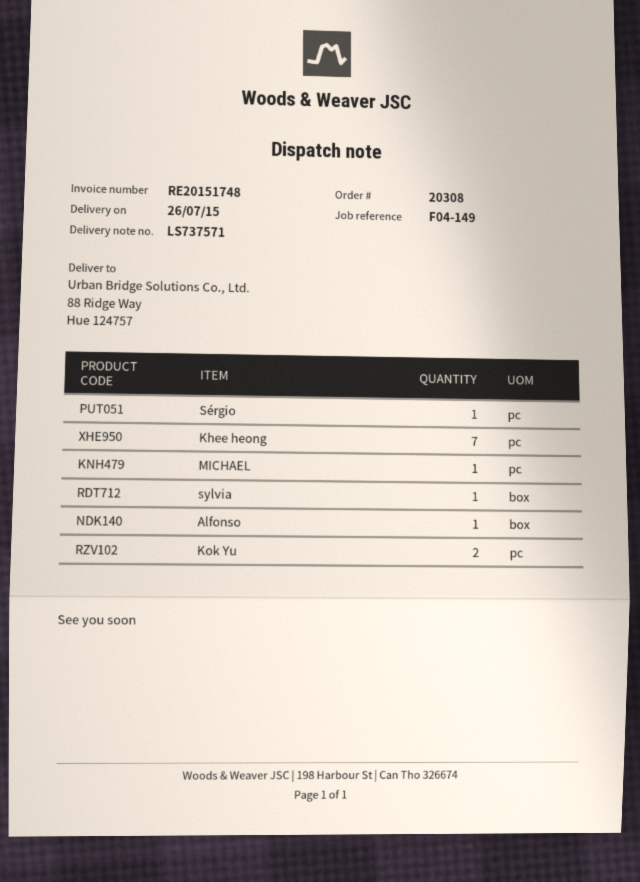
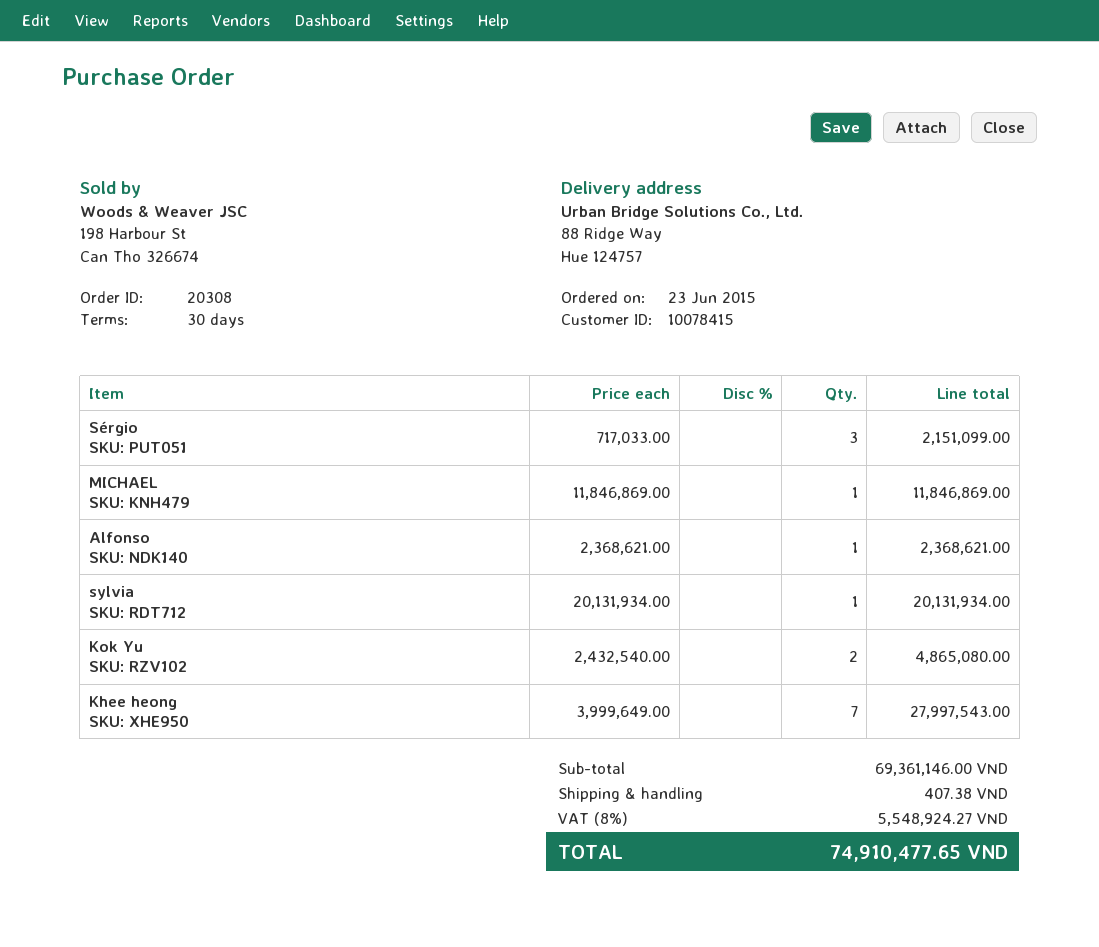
Sérgio: 1 -> 3

